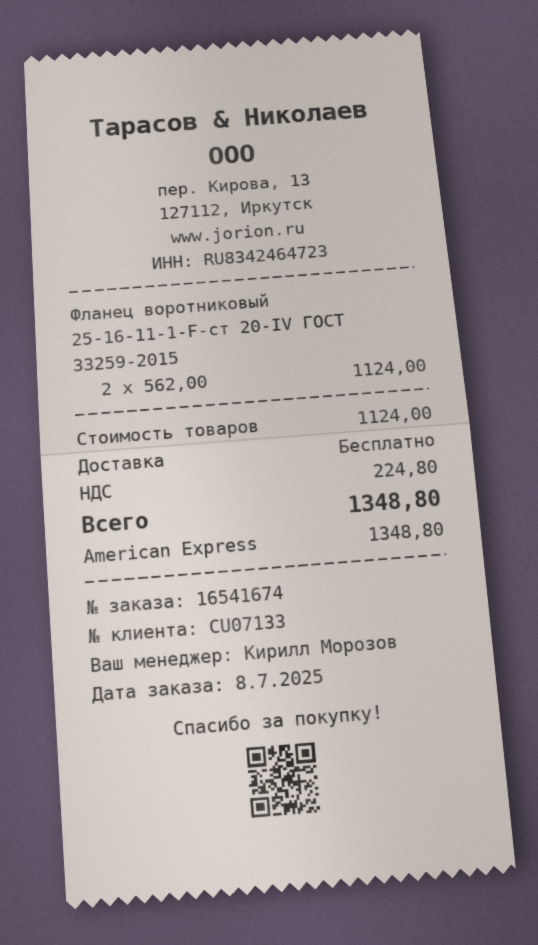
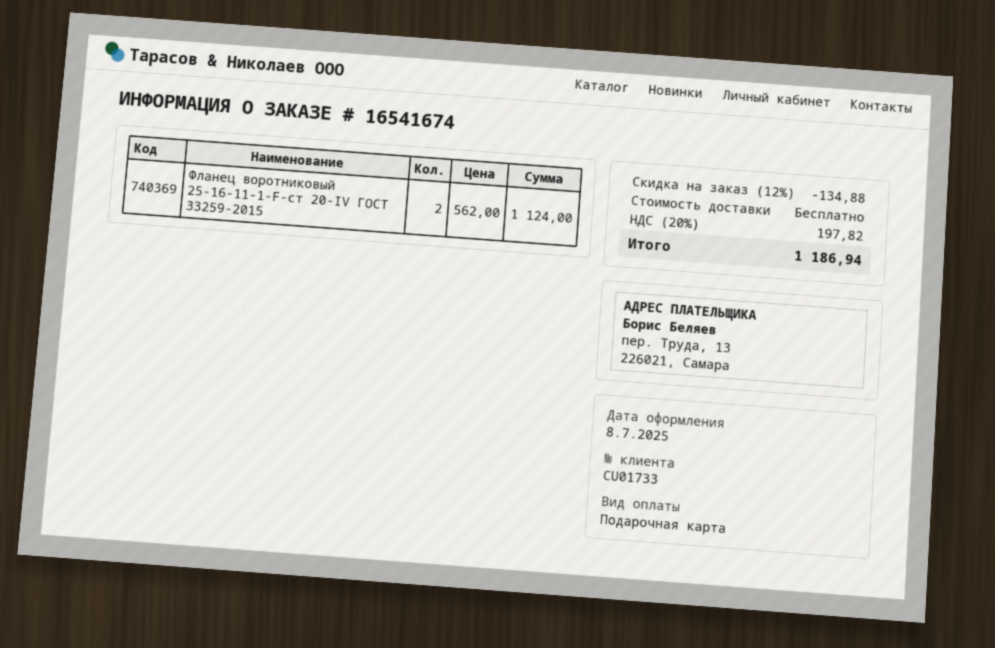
customer number: CU07133 -> CU01733
payment method: American Express -> gift card
discount: none -> 12% = 134.88
tax: 224.80 -> 197.82
total: 1348.80 -> 1186.94

